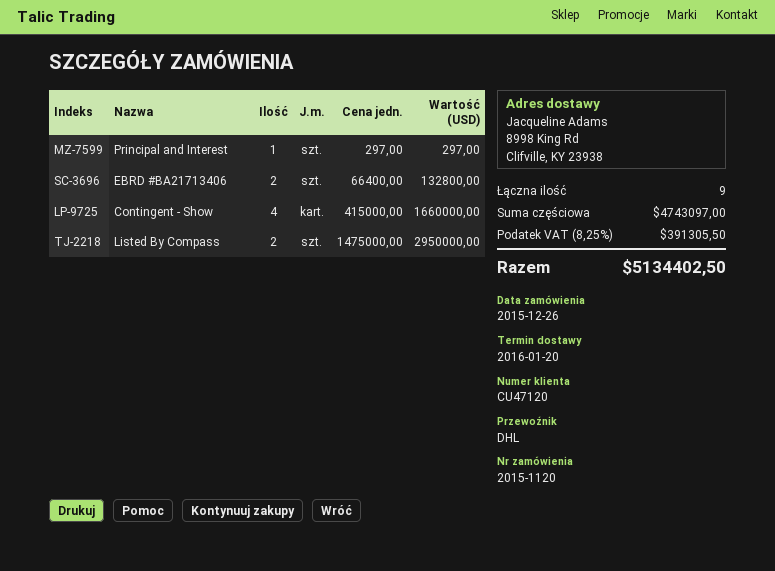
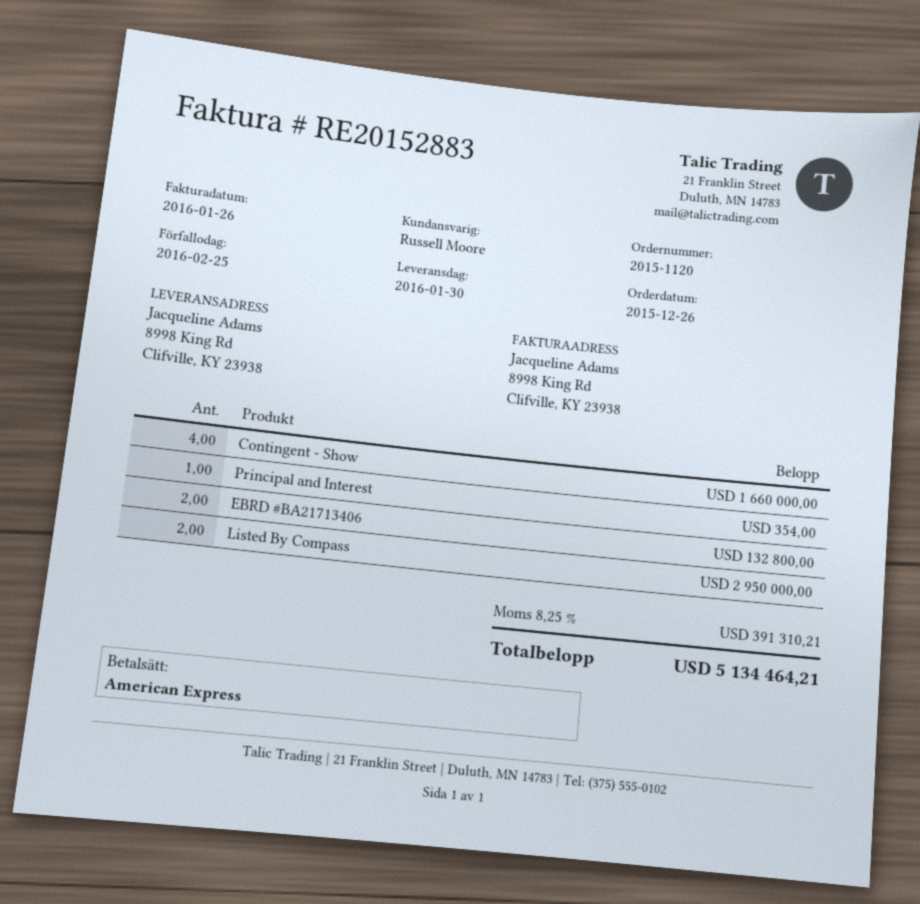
delivery date: 2016-01-20 -> 2016-01-30
Principal and Interest: 1 for 297.00 -> 1 for 354.00
tax: 8.25% = 391305.50 -> 8.25% = 391310.21
total: 5134402.50 -> 5134464.21

